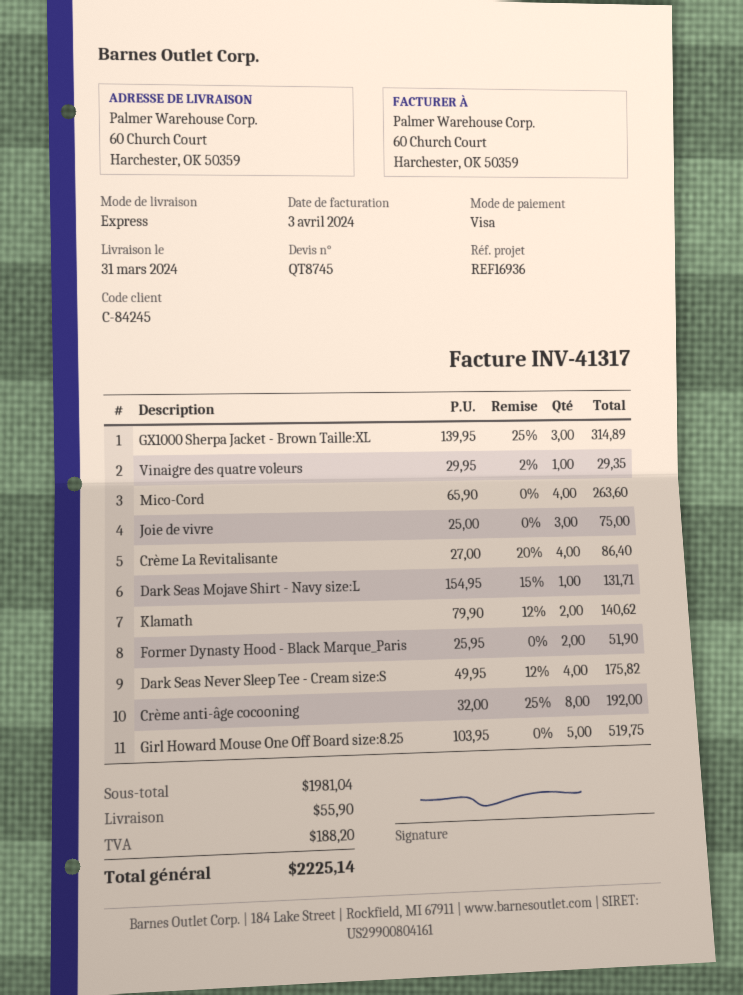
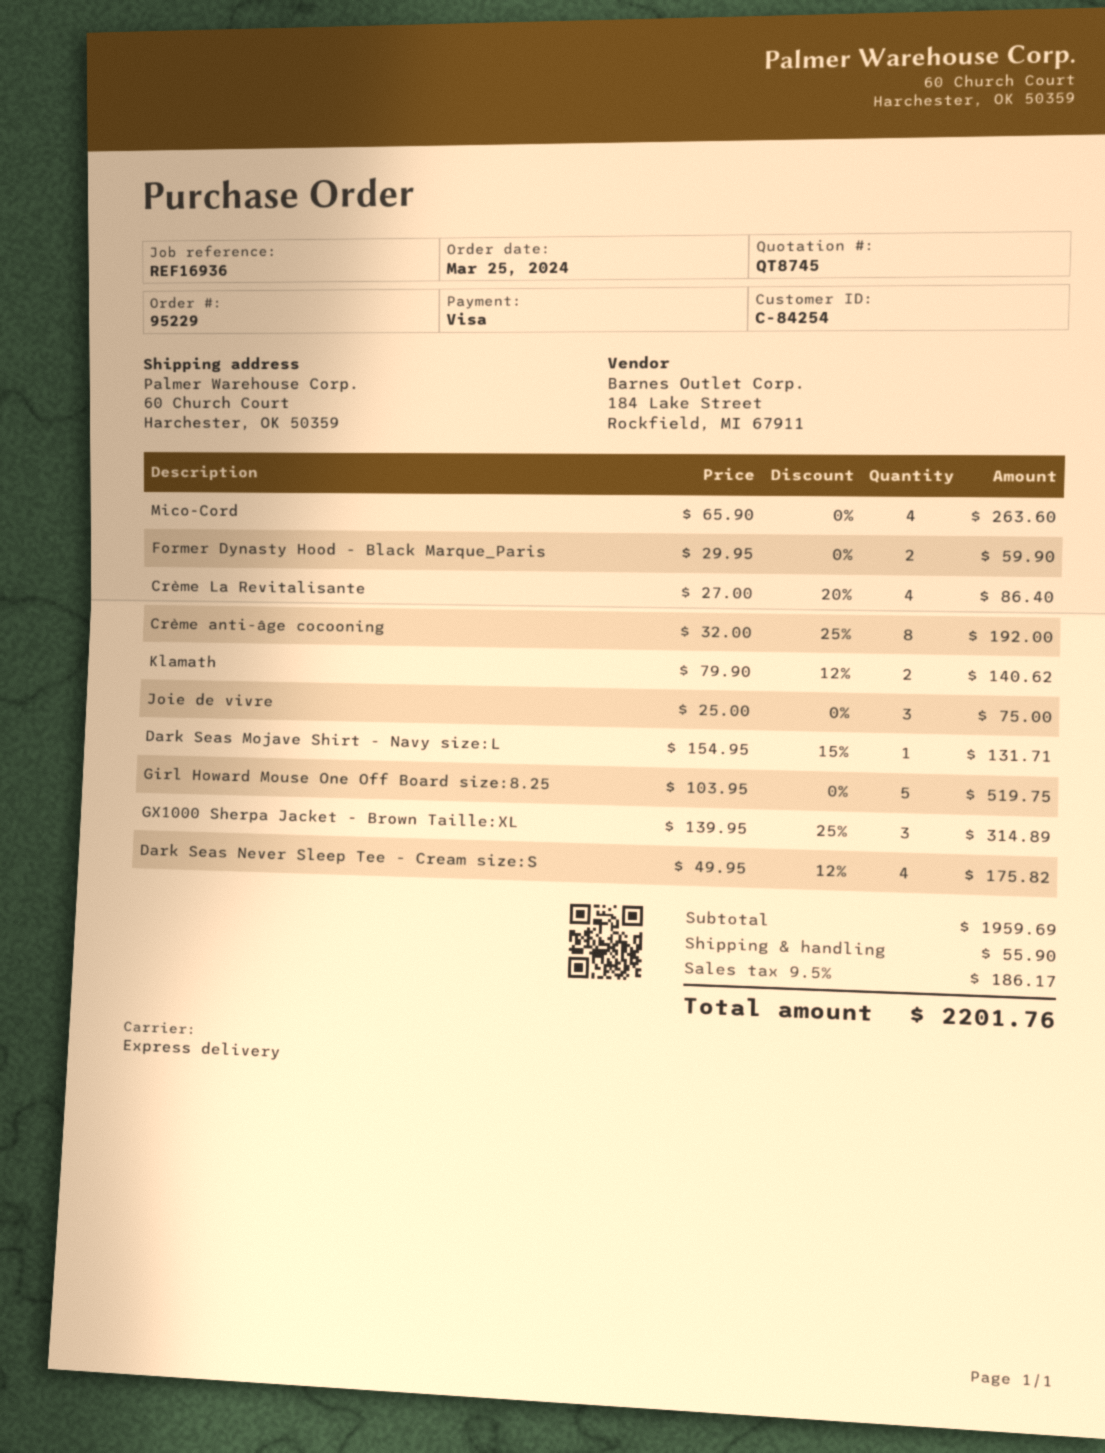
customer number: C-84245 -> C-84254
Vinaigre des quatre voleurs: 1 x 29.95 - 2% = 29.35 -> none
Former Dynasty Hood - Black Marque_Paris: 2 x 25.95 = 51.90 -> 2 x 29.95 = 59.90
subtotal: 1981.04 -> 1959.69
tax: 188.20 -> 186.17
total: 2225.14 -> 2201.76

